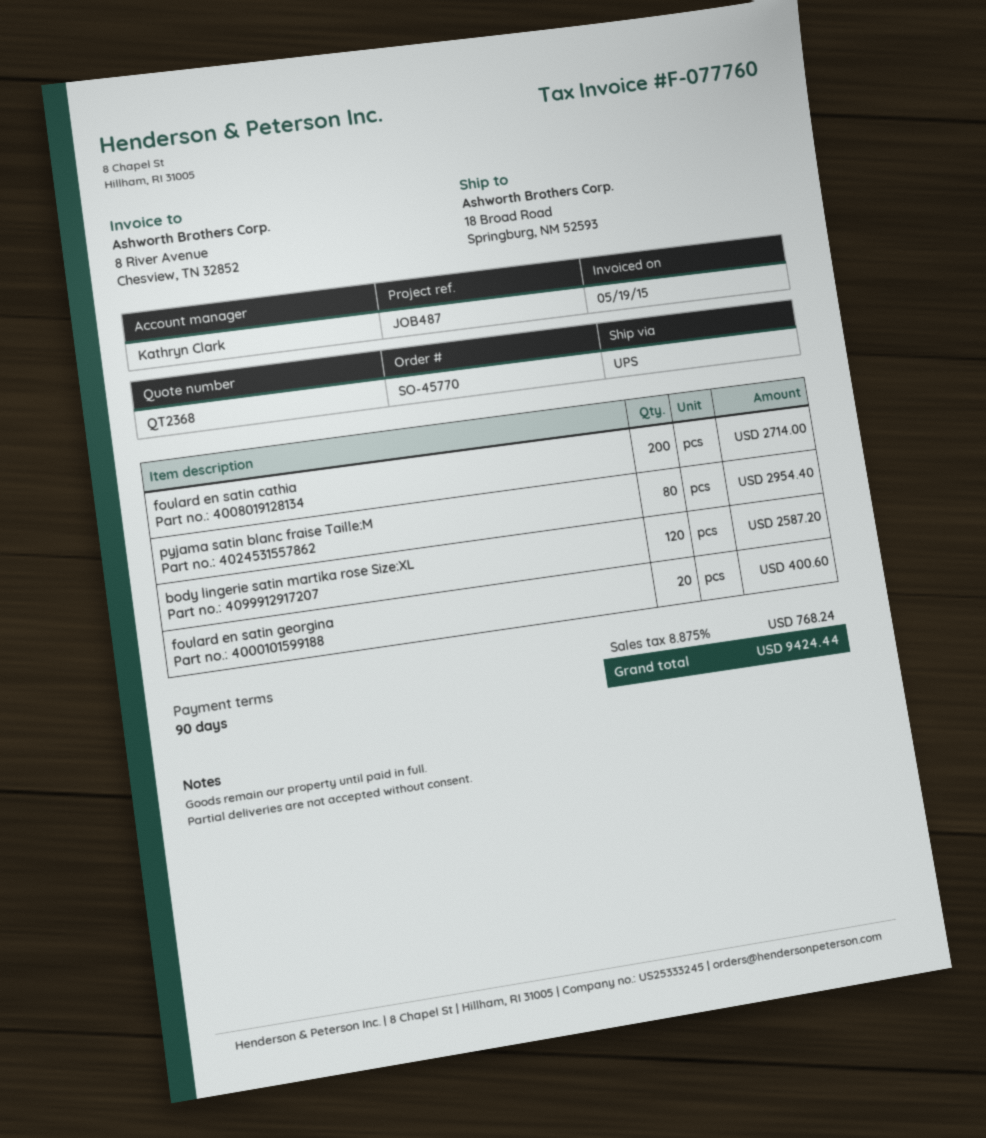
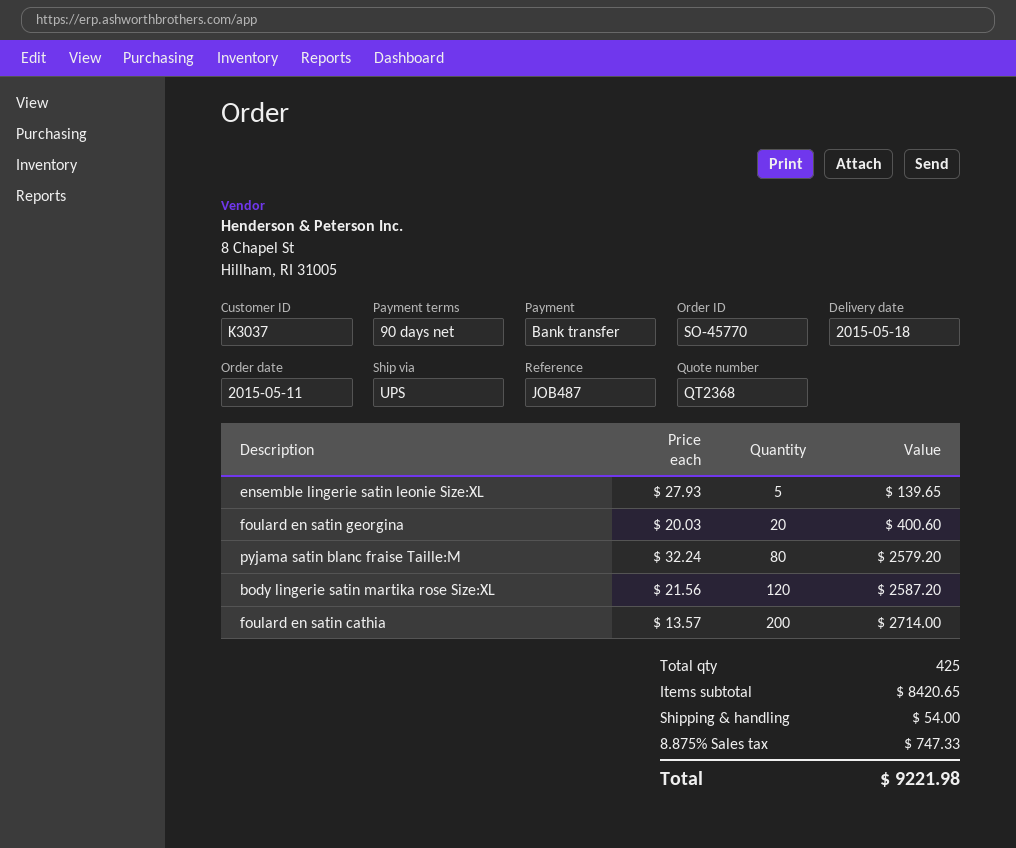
pyjama satin blanc fraise Taille:M: 80 for 2954.40 -> 80 for 2579.20
ensemble lingerie satin leonie Size:XL: none -> 5 for 139.65
shipping: none -> 54.00
tax: 8.875% = 768.24 -> 8.875% = 747.33
total: 9424.44 -> 9221.98

